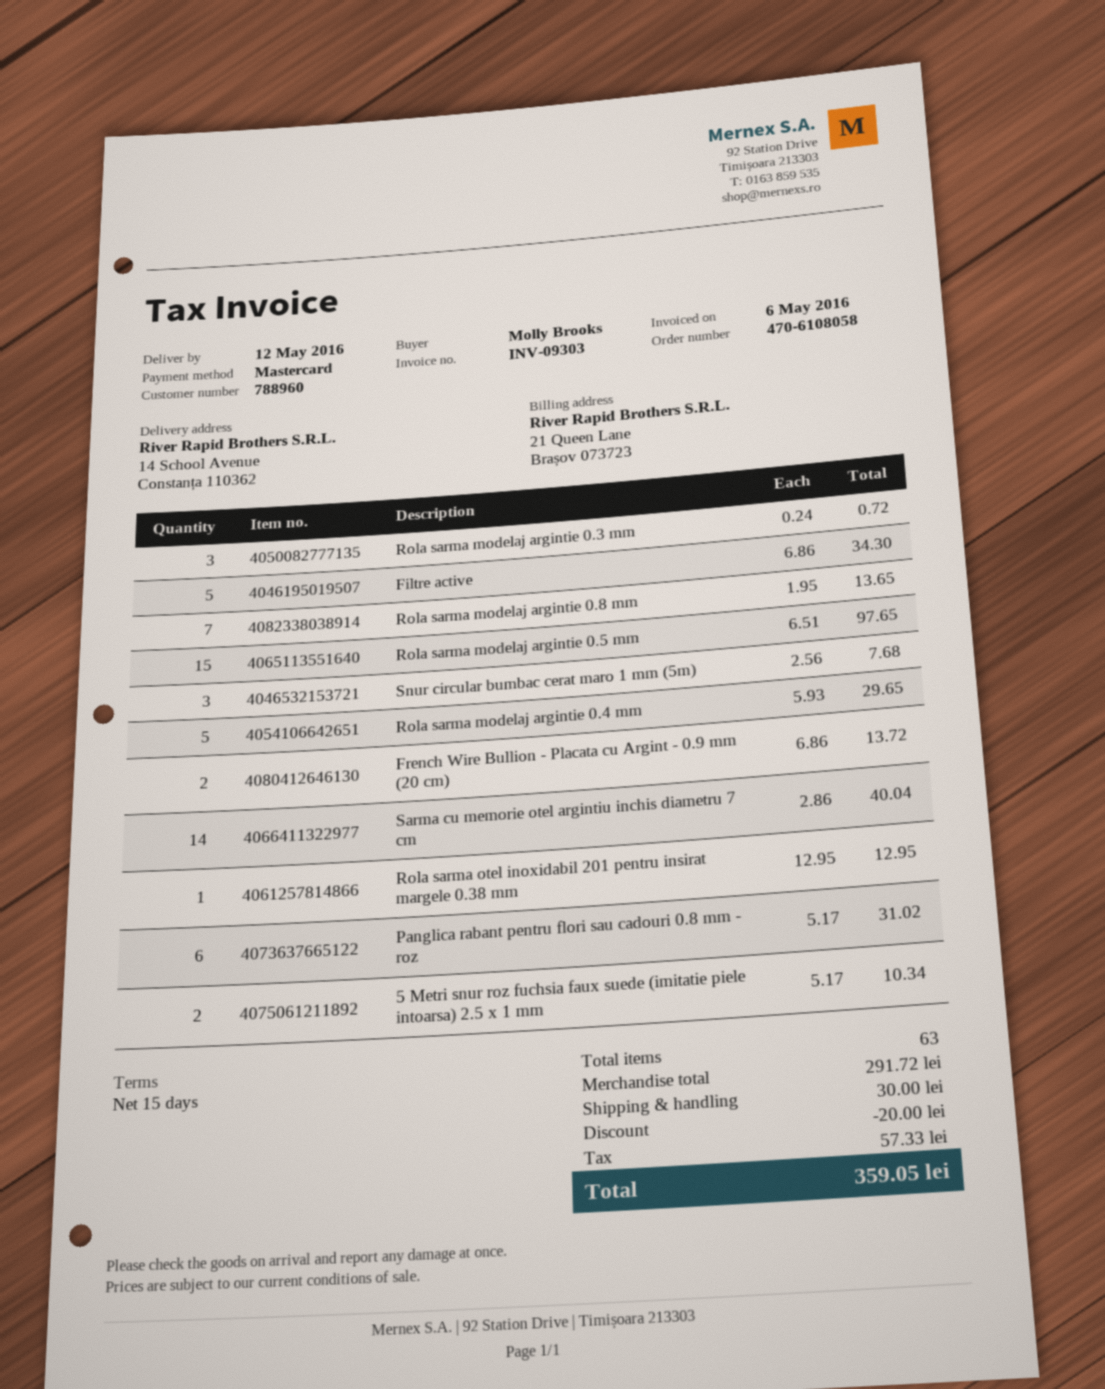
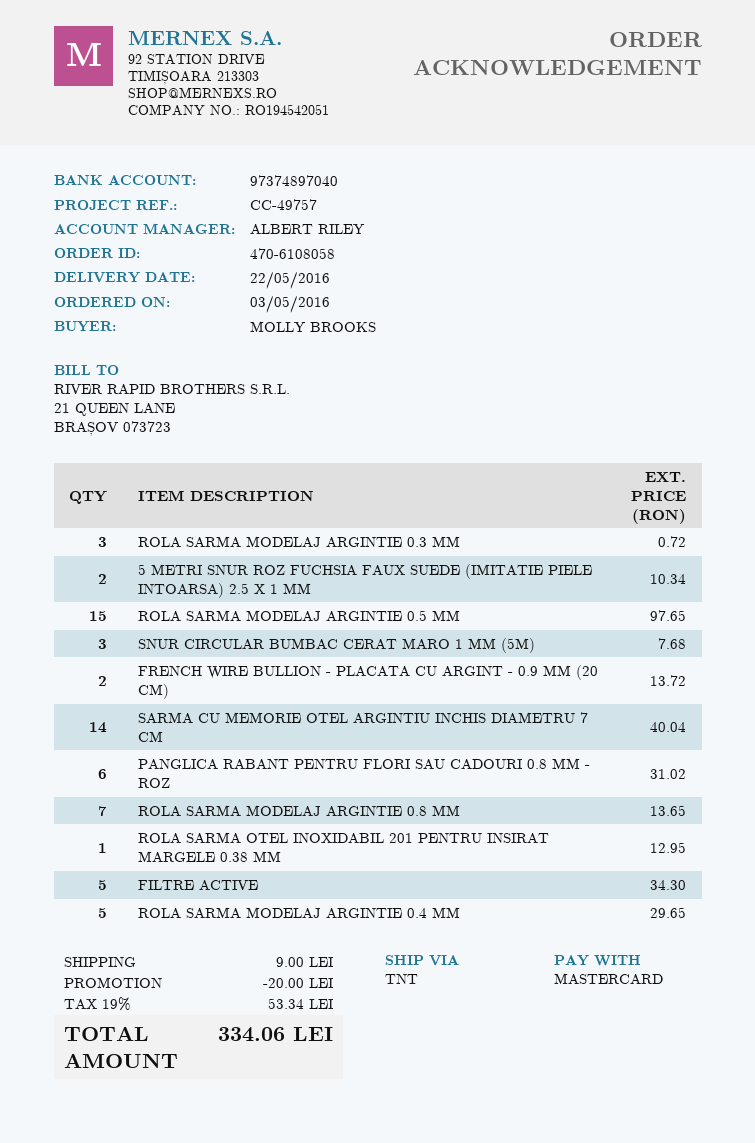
delivery date: 2016-05-12 -> 2016-05-22
shipping: 30.00 -> 9.00
tax: 57.33 -> 53.34
total: 359.05 -> 334.06

